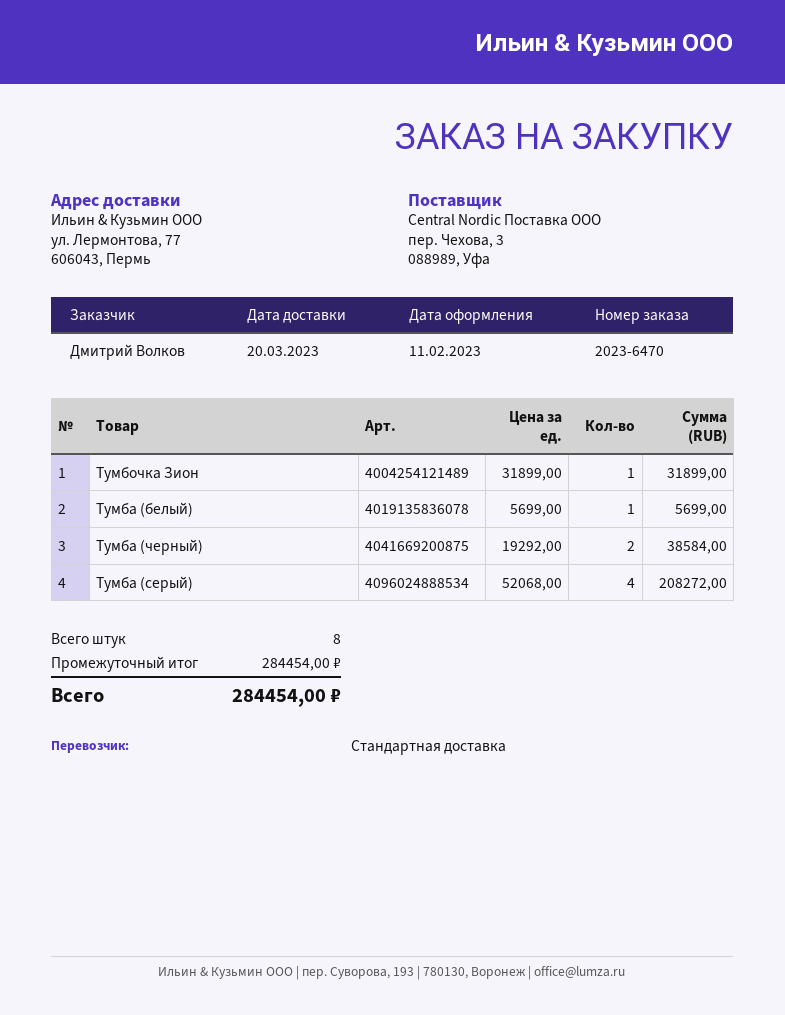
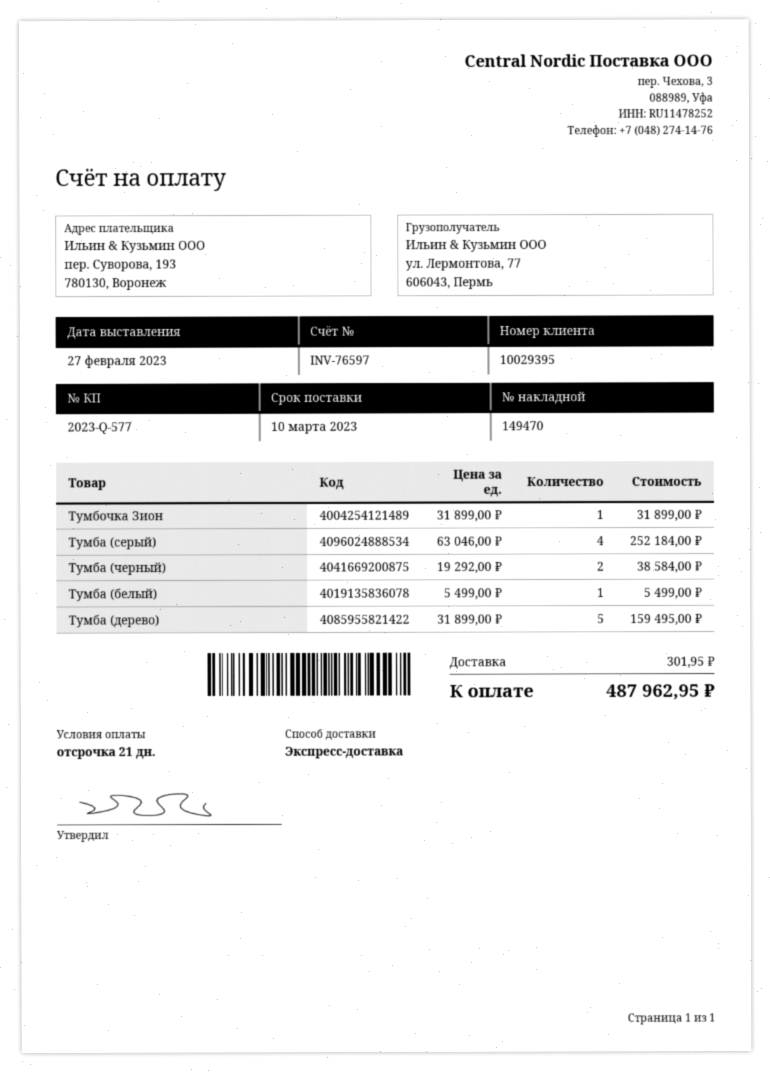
delivery date: 2023-03-20 -> 2023-03-10
shipping method: standard -> express
Тумба (белый): 1 x 5699.00 = 5699.00 -> 1 x 5499.00 = 5499.00
Тумба (серый): 4 x 52068.00 = 208272.00 -> 4 x 63046.00 = 252184.00
Тумба (дерево): none -> 5 x 31899.00 = 159495.00
shipping: none -> 301.95
total: 284454.00 -> 487962.95

